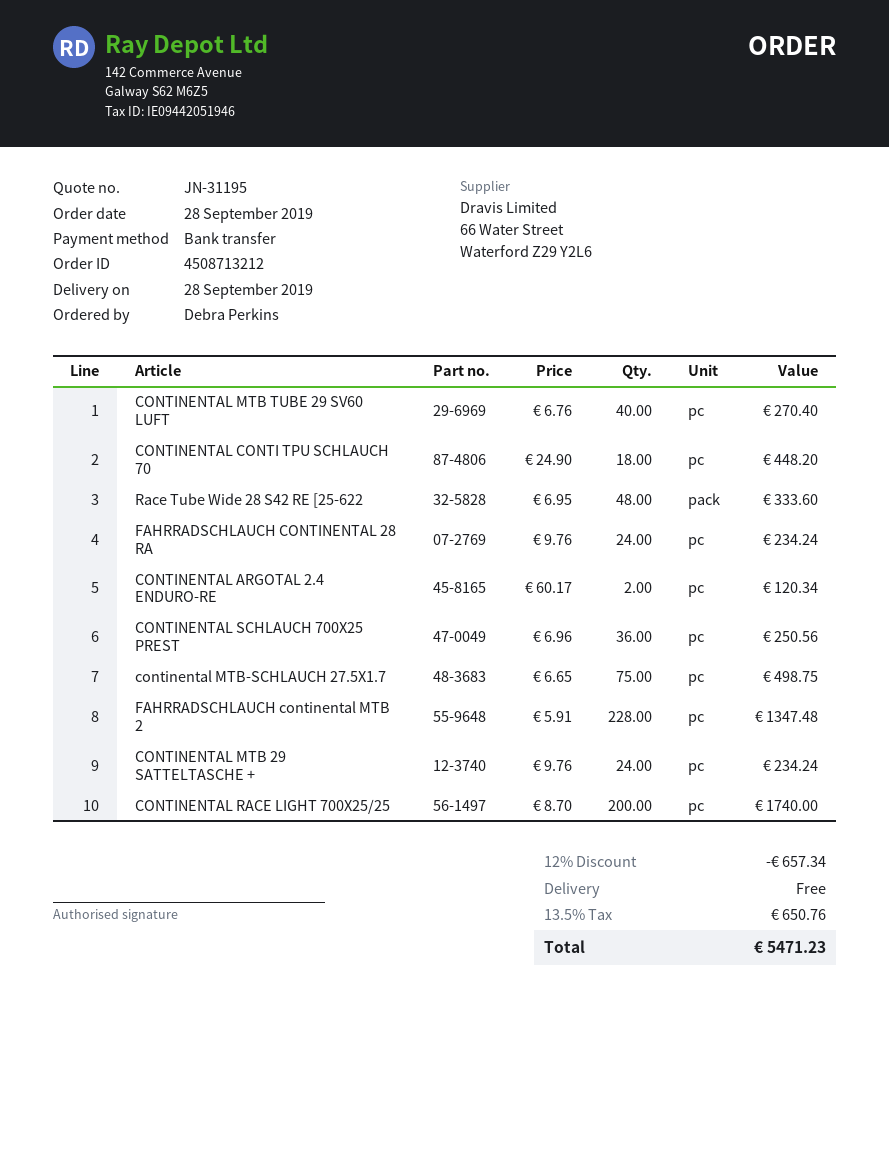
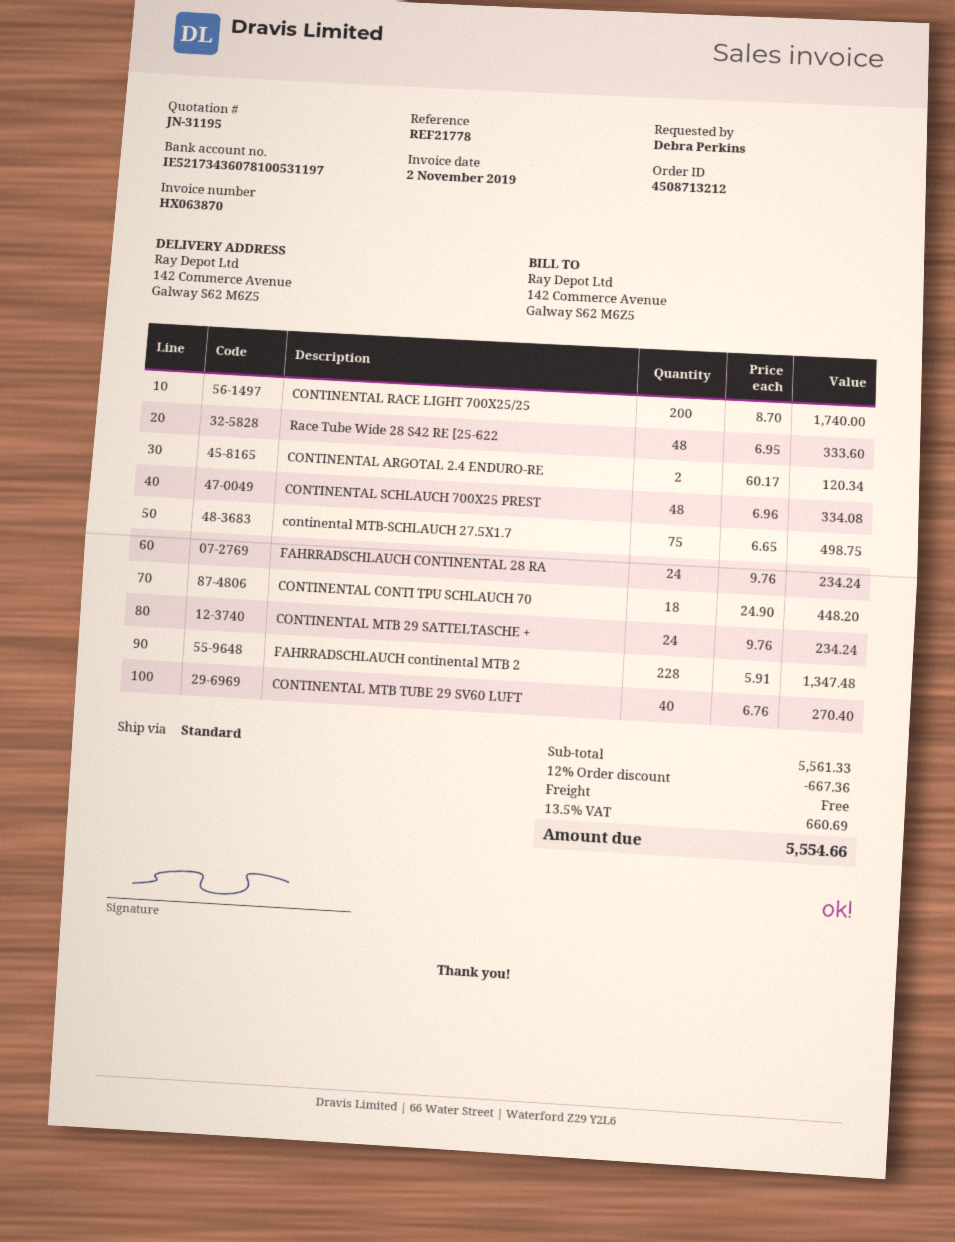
CONTINENTAL SCHLAUCH 700X25 PREST: 36 x 6.96 = 250.56 -> 48 x 6.96 = 334.08
discount: 12% = 657.34 -> 12% = 667.36
tax: 13.5% = 650.76 -> 13.5% = 660.69
total: 5471.23 -> 5554.66

